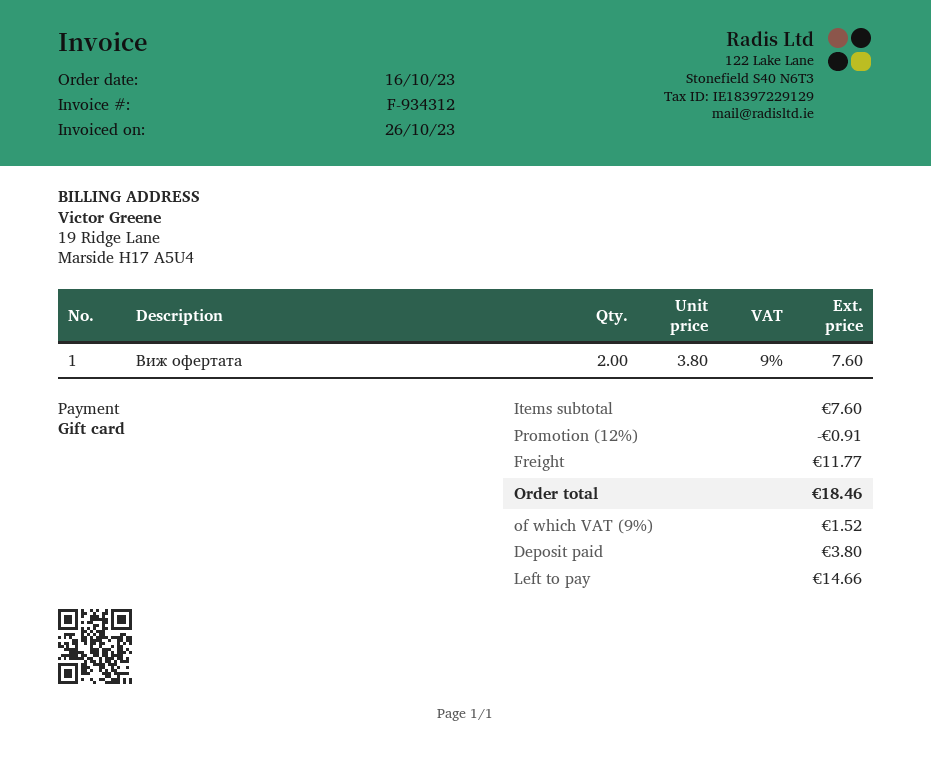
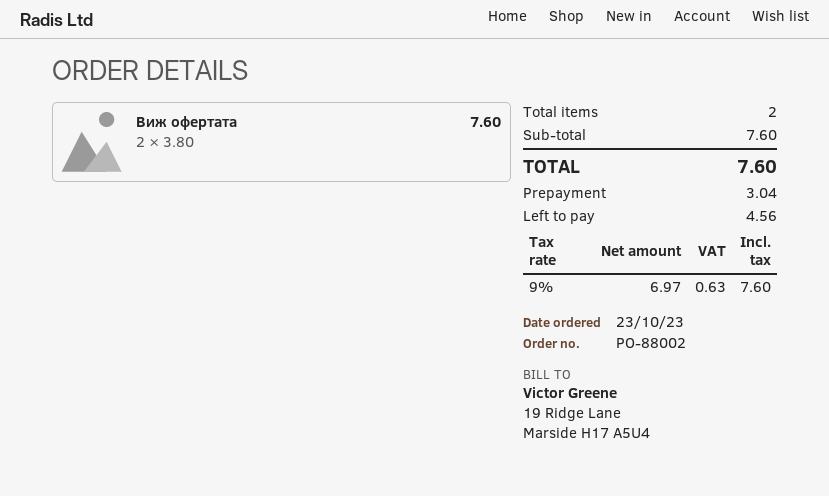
order date: 2023-10-16 -> 2023-10-23
discount: 12% = 0.91 -> none
shipping: 11.77 -> none
tax: 9% = 1.52 -> 9% = 0.63
total: 18.46 -> 7.60
deposit: 3.80 -> 3.04
balance: 14.66 -> 4.56

